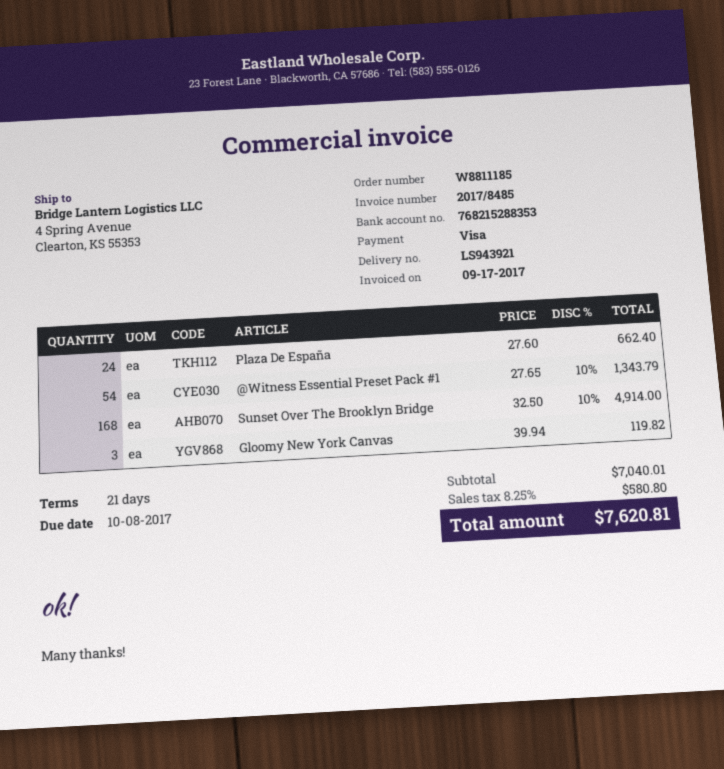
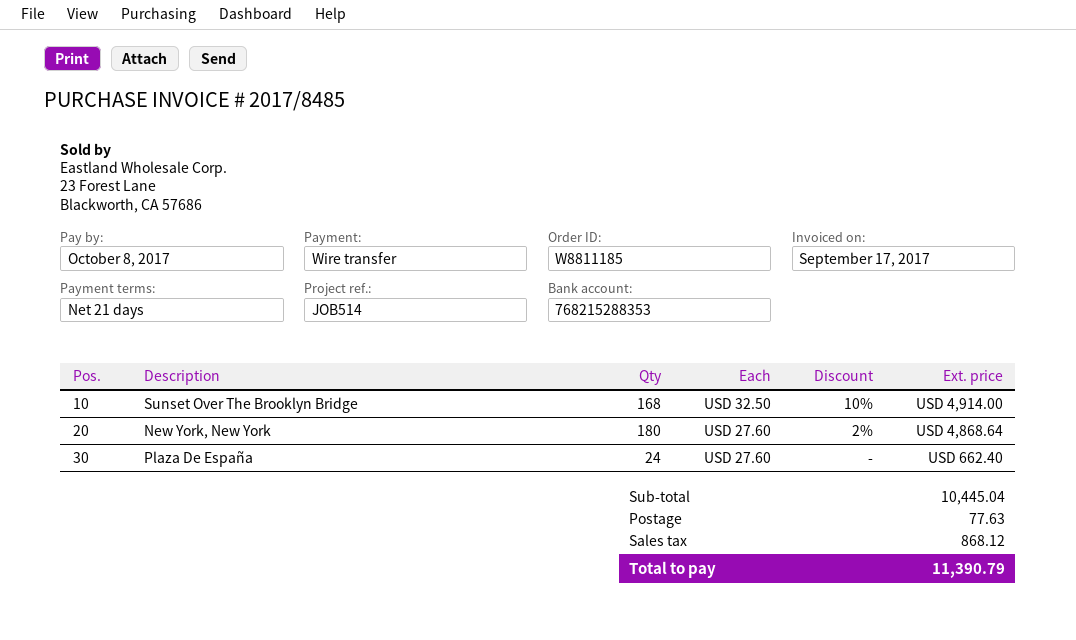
payment method: Visa -> bank transfer
@Witness Essential Preset Pack #1: 54 x 27.65 - 10% = 1343.79 -> none
Gloomy New York Canvas: 3 x 39.94 = 119.82 -> none
New York, New York: none -> 180 x 27.60 - 2% = 4868.64
subtotal: 7040.01 -> 10445.04
shipping: none -> 77.63
tax: 580.80 -> 868.12
total: 7620.81 -> 11390.79

